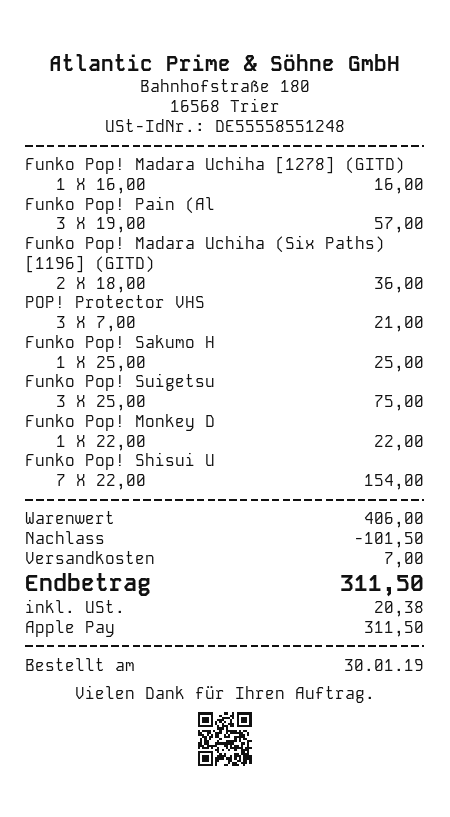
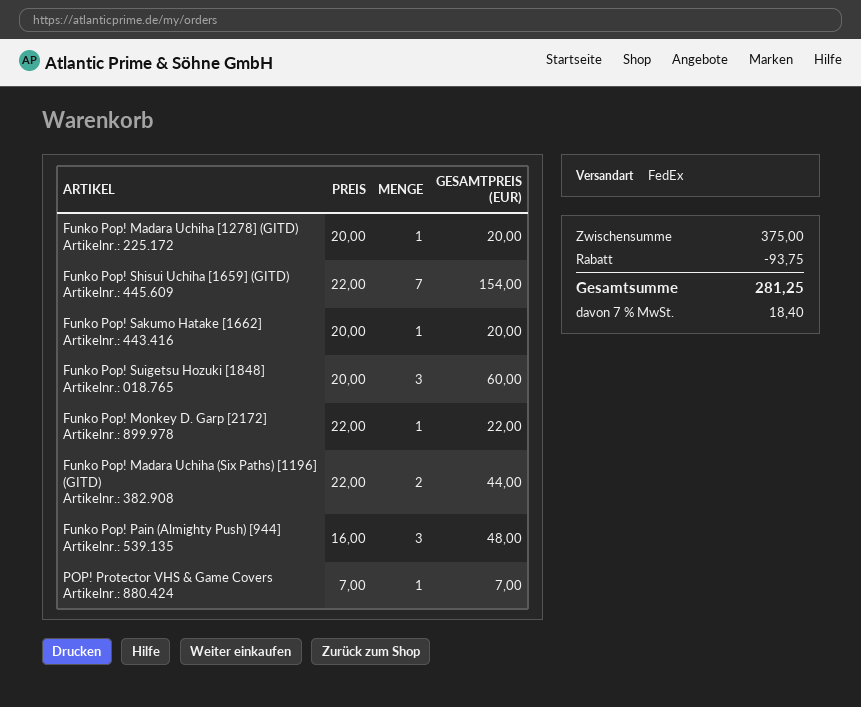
Funko Pop! Madara Uchiha [1278] (GITD): 1 x 16.00 = 16.00 -> 1 x 20.00 = 20.00
Funko Pop! Pain (Al: 3 x 19.00 = 57.00 -> 3 x 16.00 = 48.00
Funko Pop! Madara Uchiha (Six Paths) [1196] (GITD): 2 x 18.00 = 36.00 -> 2 x 22.00 = 44.00
POP! Protector VHS: 3 x 7.00 = 21.00 -> 1 x 7.00 = 7.00
Funko Pop! Sakumo H: 1 x 25.00 = 25.00 -> 1 x 20.00 = 20.00
Funko Pop! Suigetsu: 3 x 25.00 = 75.00 -> 3 x 20.00 = 60.00
subtotal: 406.00 -> 375.00
discount: 101.50 -> 93.75
shipping: 7.00 -> none
tax: 20.38 -> 18.40
total: 311.50 -> 281.25

